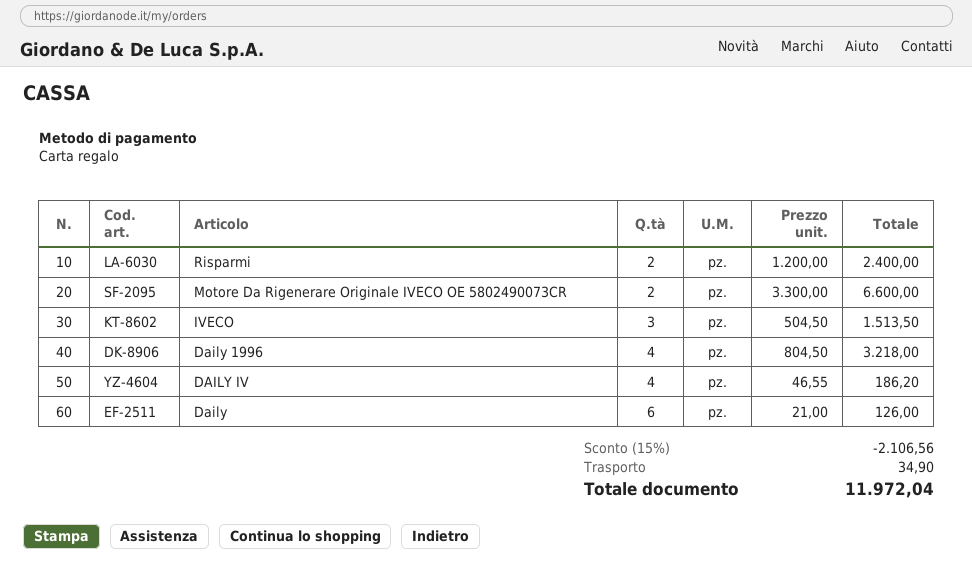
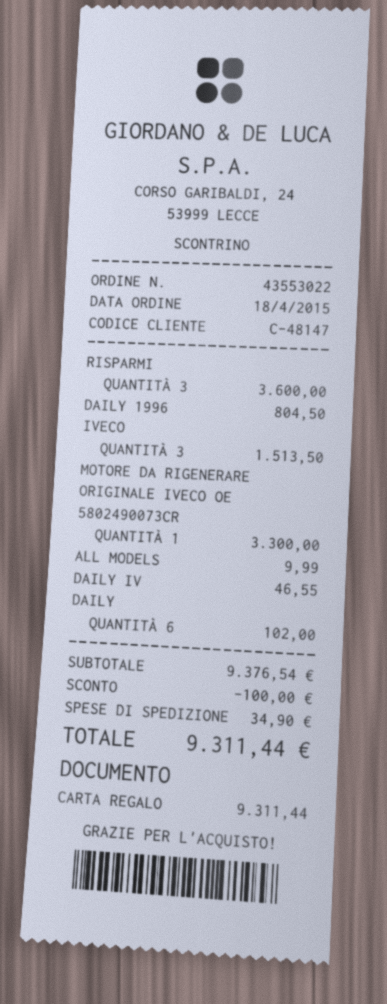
Risparmi: 2 for 2400.00 -> 3 for 3600.00
Motore Da Rigenerare Originale IVECO OE 5802490073CR: 2 for 6600.00 -> 1 for 3300.00
Daily 1996: 4 for 3218.00 -> 1 for 804.50
DAILY IV: 4 for 186.20 -> 1 for 46.55
Daily: 6 for 126.00 -> 6 for 102.00
ALL MODELS: none -> 1 for 9.99
discount: 2106.56 -> 100.00
total: 11972.04 -> 9311.44

